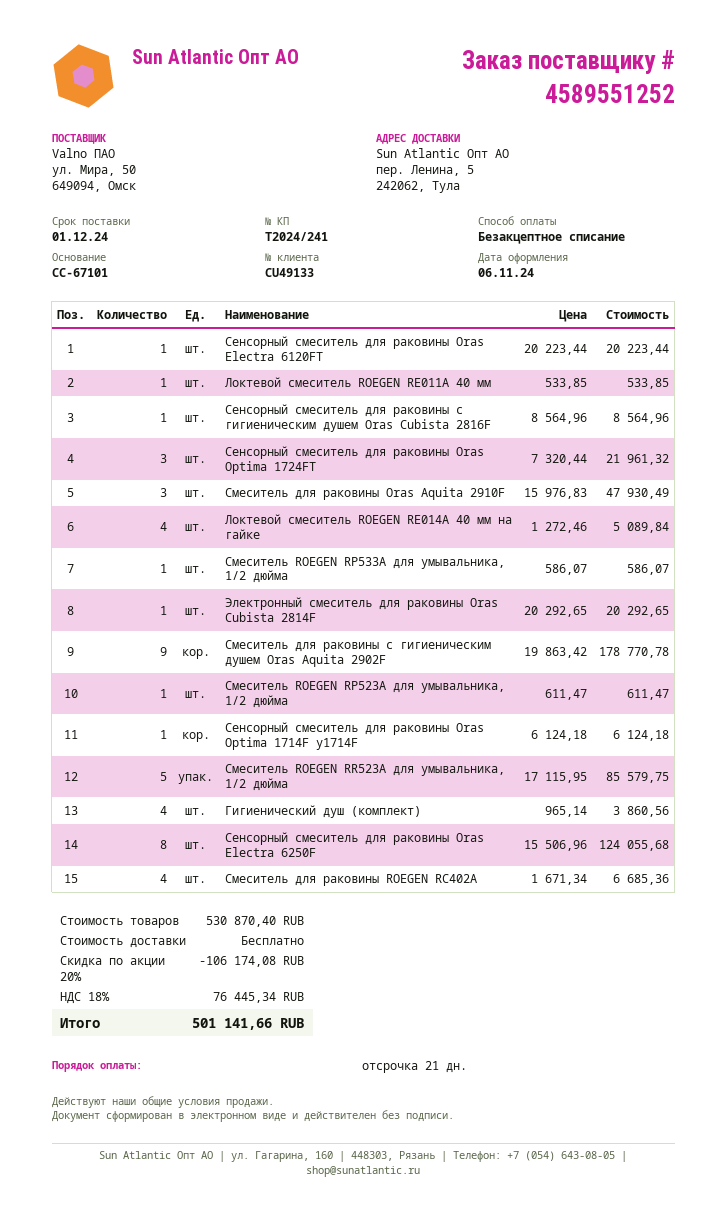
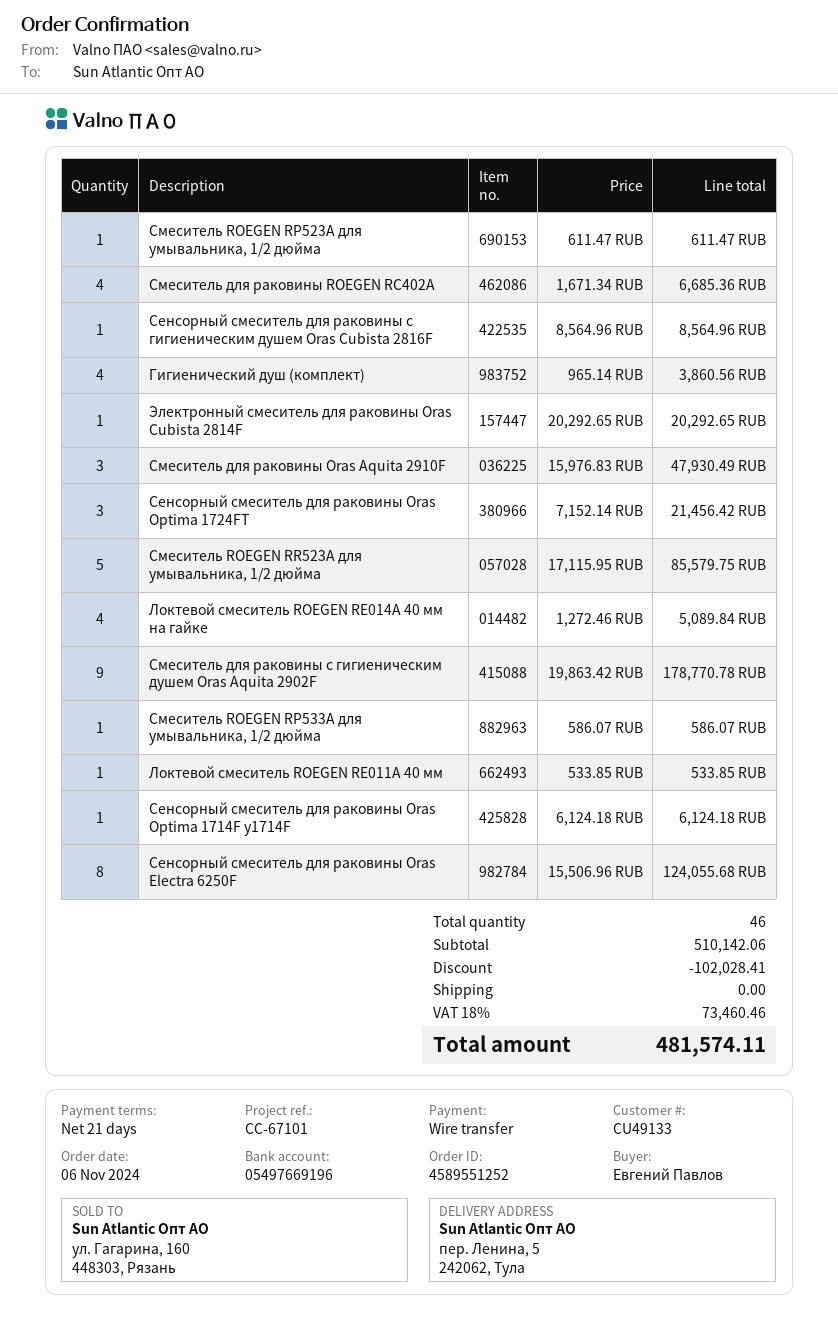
payment method: direct debit -> bank transfer
Сенсорный смеситель для раковины Oras Electra 6120FT: 1 x 20223.44 = 20223.44 -> none
Сенсорный смеситель для раковины Oras Optima 1724FT: 3 x 7320.44 = 21961.32 -> 3 x 7152.14 = 21456.42
subtotal: 530870.40 -> 510142.06
discount: 106174.08 -> 102028.41
tax: 18% = 76445.34 -> 18% = 73460.46
total: 501141.66 -> 481574.11

